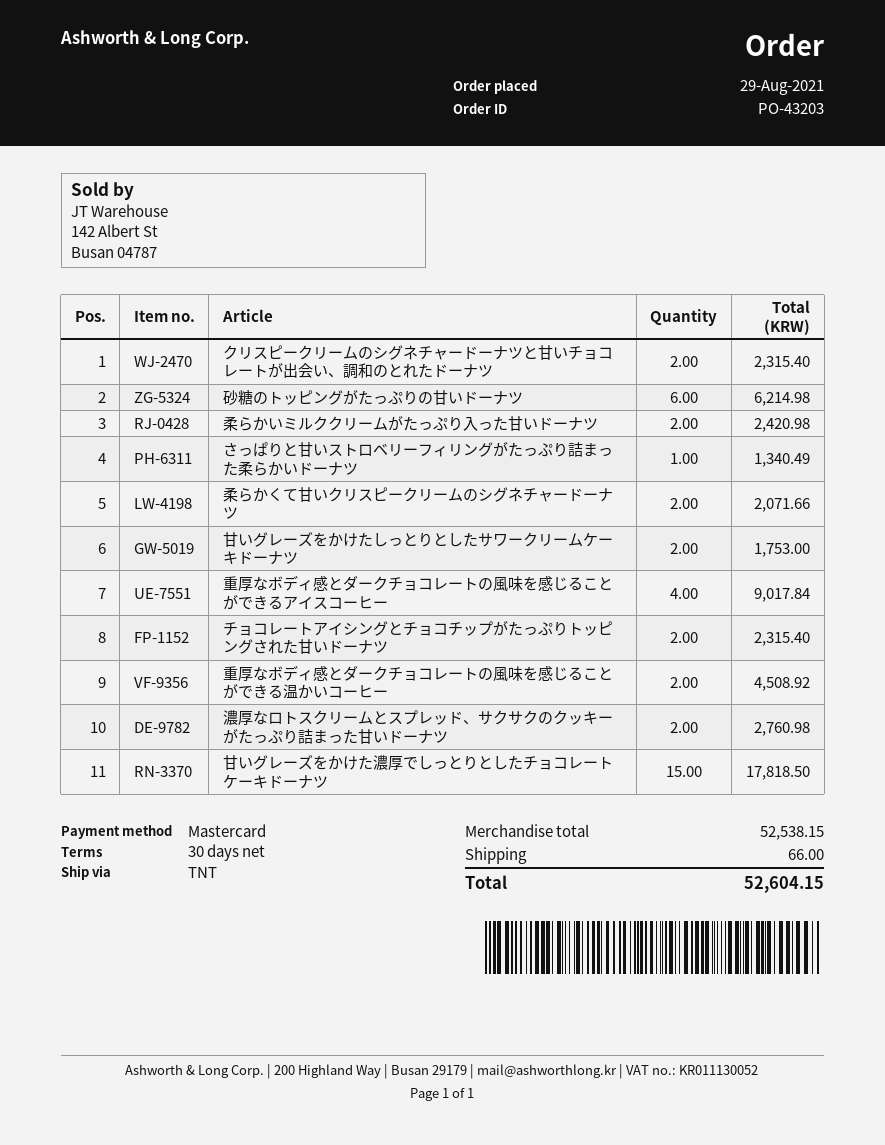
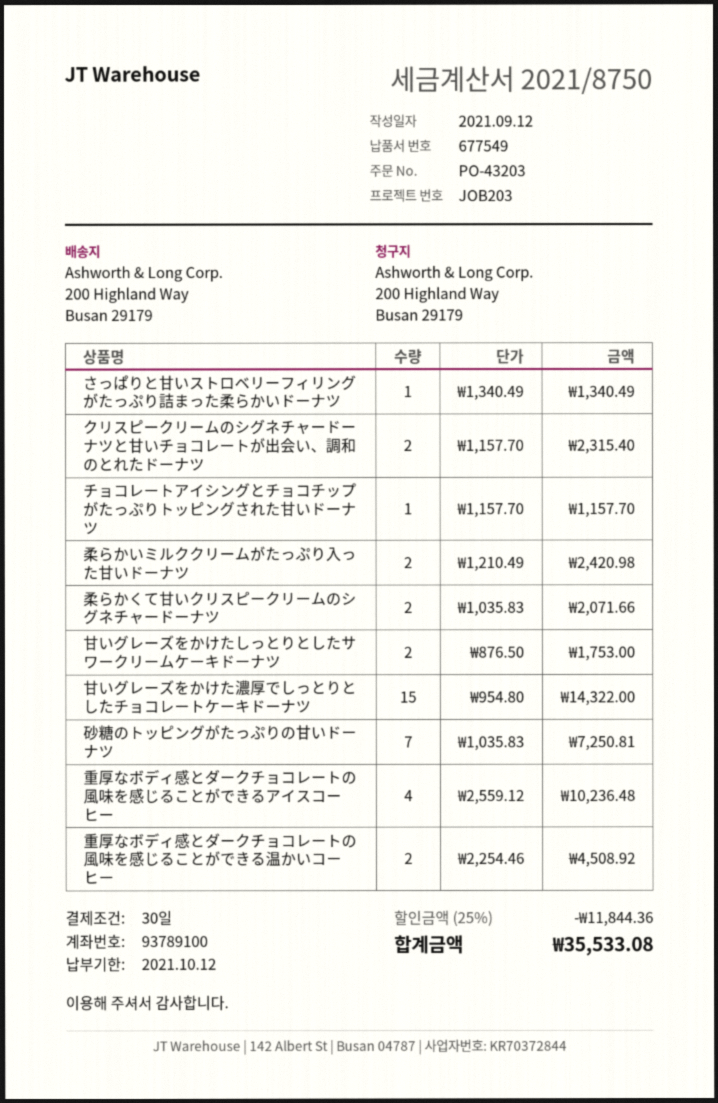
砂糖のトッピングがたっぷりの甘いドーナツ: 6 for 6214.98 -> 7 for 7250.81
重厚なボディ感とダークチョコレートの風味を感じることができるアイスコーヒー: 4 for 9017.84 -> 4 for 10236.48
チョコレートアイシングとチョコチップがたっぷりトッピングされた甘いドーナツ: 2 for 2315.40 -> 1 for 1157.70
濃厚なロトスクリームとスプレッド、サクサクのクッキーがたっぷり詰まった甘いドーナツ: 2 for 2760.98 -> none
甘いグレーズをかけた濃厚でしっとりとしたチョコレートケーキドーナツ: 15 for 17818.50 -> 15 for 14322.00
discount: none -> 25% = 11844.36
shipping: 66.00 -> none
total: 52604.15 -> 35533.08

